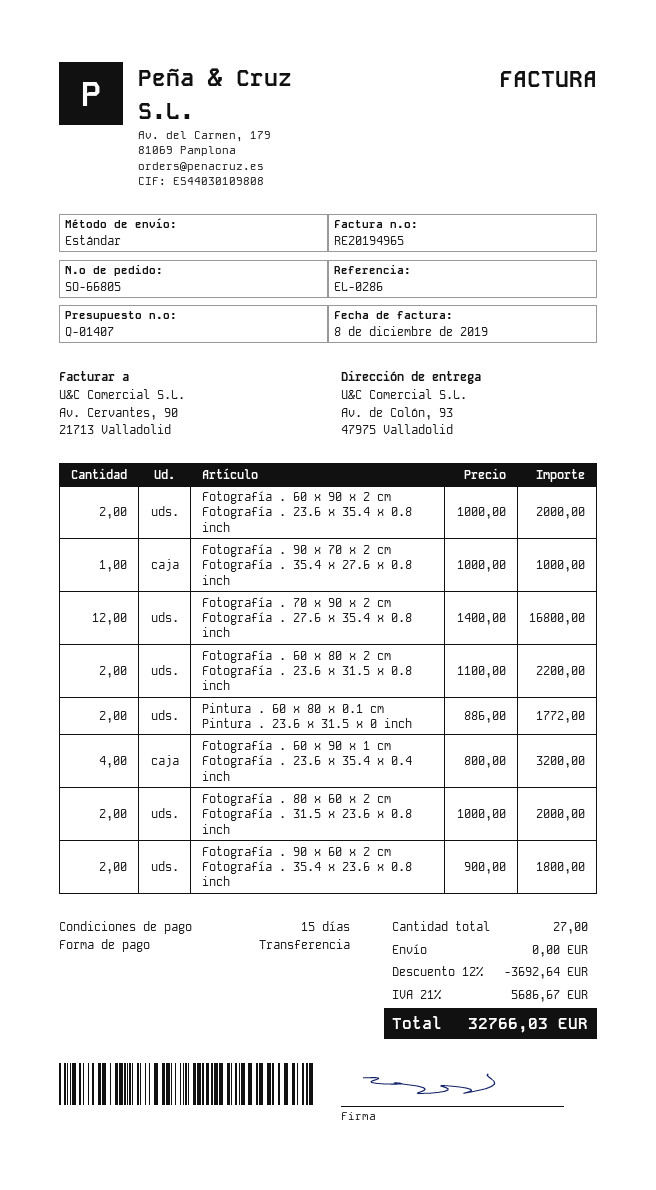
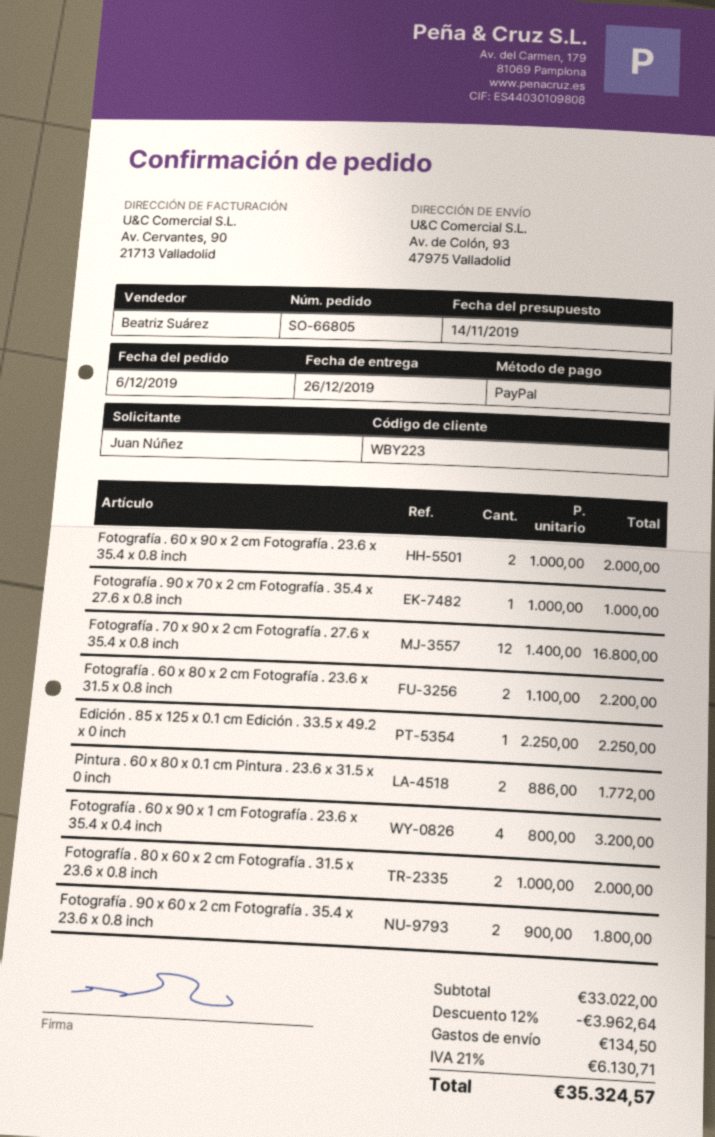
payment method: bank transfer -> PayPal
Edición . 85 x 125 x 0.1 cm Edición . 33.5 x 49.2 x 0 inch: none -> 1 x 2250.00 = 2250.00
discount: 12% = 3692.64 -> 12% = 3962.64
shipping: 0.00 -> 134.50
tax: 21% = 5686.67 -> 21% = 6130.71
total: 32766.03 -> 35324.57

